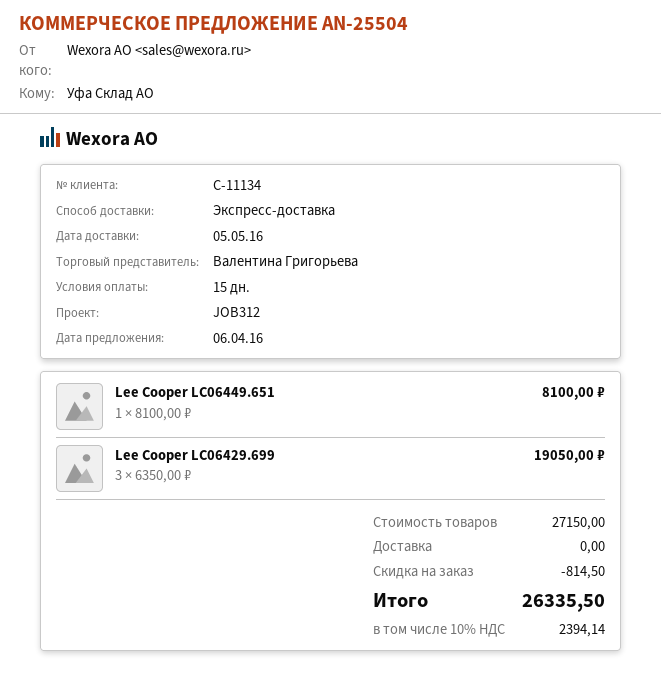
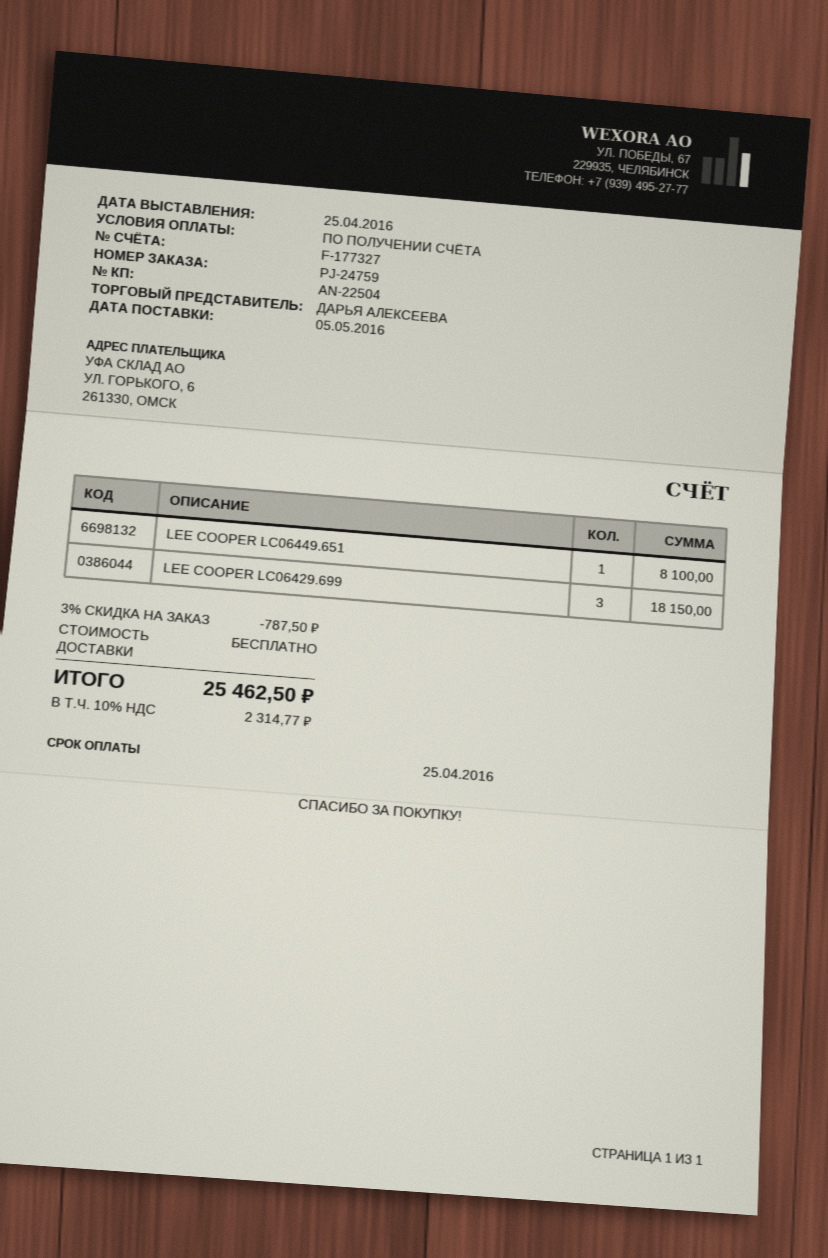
quote number: AN-25504 -> AN-22504
payment terms: 15 days -> on receipt
sales rep: Валентина Григорьева -> ДАРЬЯ АЛЕКСЕЕВА
Lee Cooper LC06429.699: 3 for 19050.00 -> 3 for 18150.00
discount: 814.50 -> 787.50
tax: 10% = 2394.14 -> 10% = 2314.77
total: 26335.50 -> 25462.50

